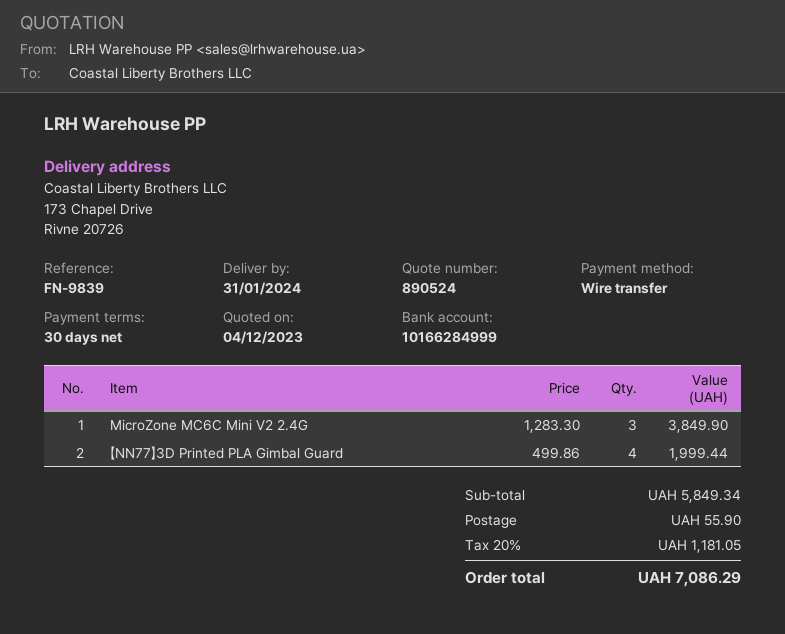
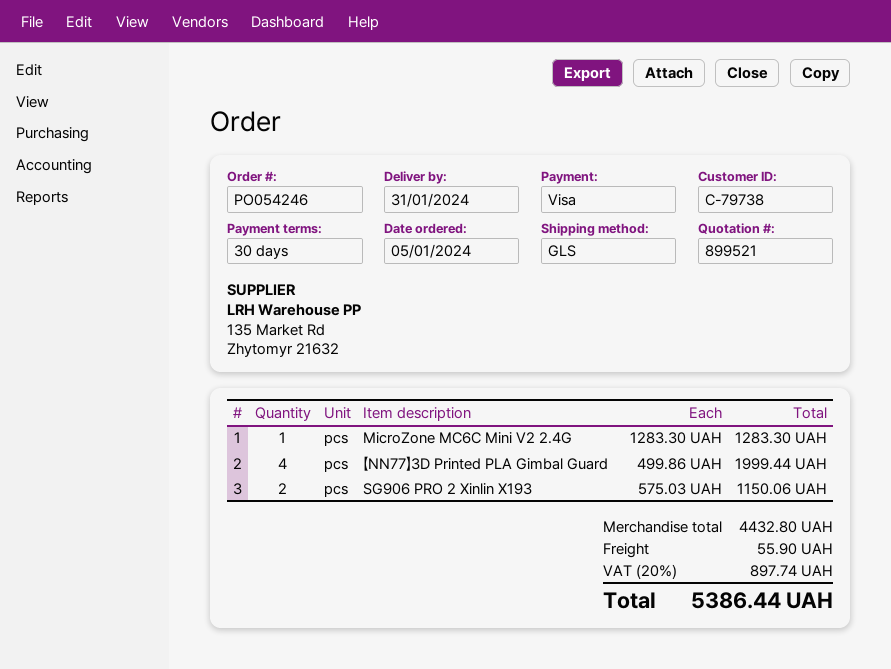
quote number: 890524 -> 899521
payment method: bank transfer -> Visa
MicroZone MC6C Mini V2 2.4G: 3 x 1283.30 = 3849.90 -> 1 x 1283.30 = 1283.30
SG906 PRO 2 Xinlin X193: none -> 2 x 575.03 = 1150.06
subtotal: 5849.34 -> 4432.80
tax: 20% = 1181.05 -> 20% = 897.74
total: 7086.29 -> 5386.44

